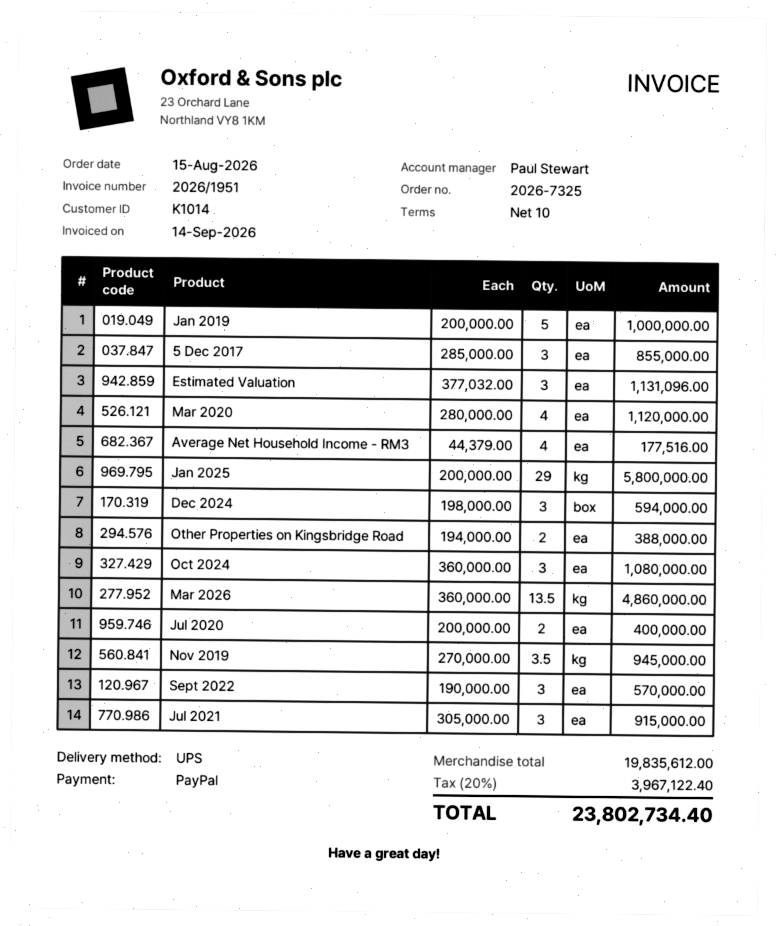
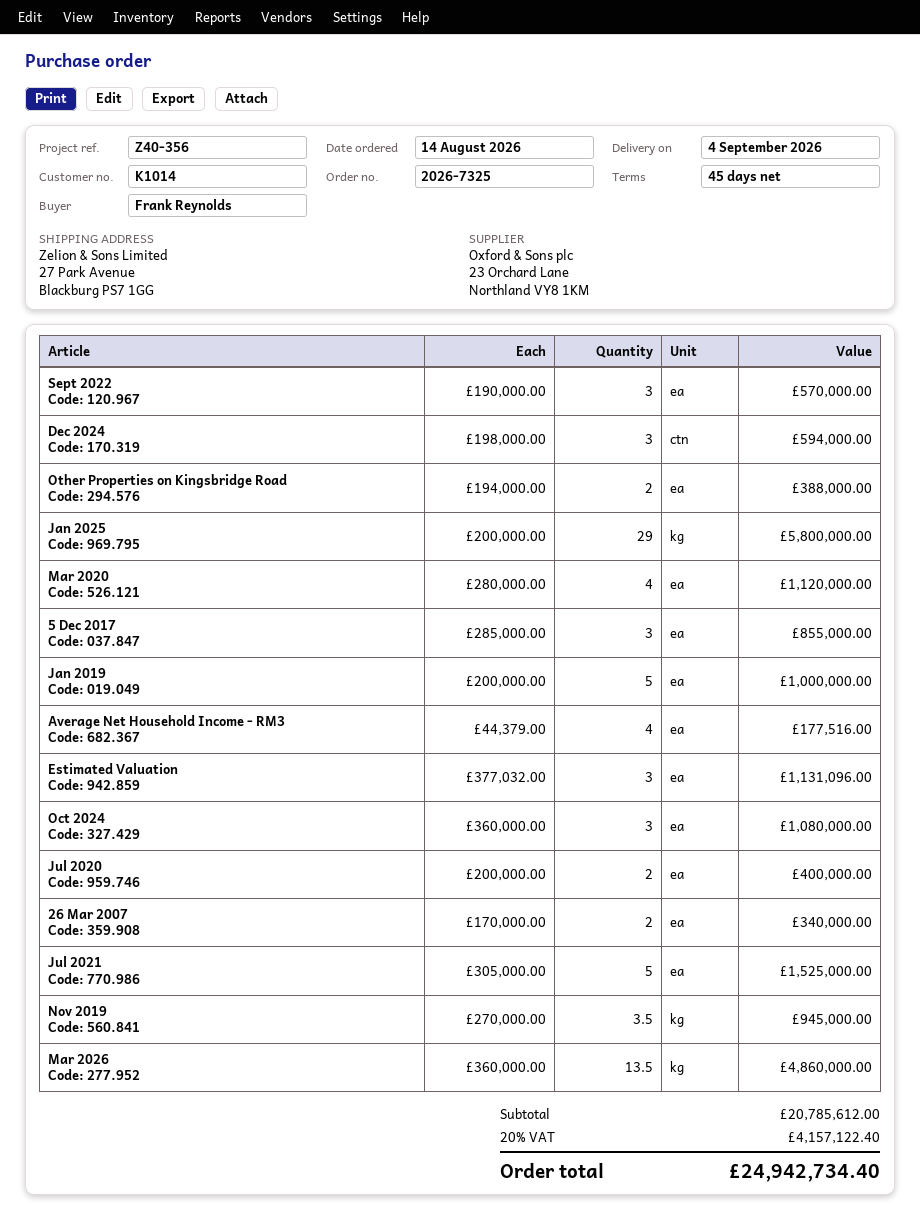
order date: 2026-08-15 -> 2026-08-14
payment terms: 10 days -> 45 days
Jul 2021: 3 x 305000.00 = 915000.00 -> 5 x 305000.00 = 1525000.00
26 Mar 2007: none -> 2 x 170000.00 = 340000.00
subtotal: 19835612.00 -> 20785612.00
tax: 20% = 3967122.40 -> 20% = 4157122.40
total: 23802734.40 -> 24942734.40

